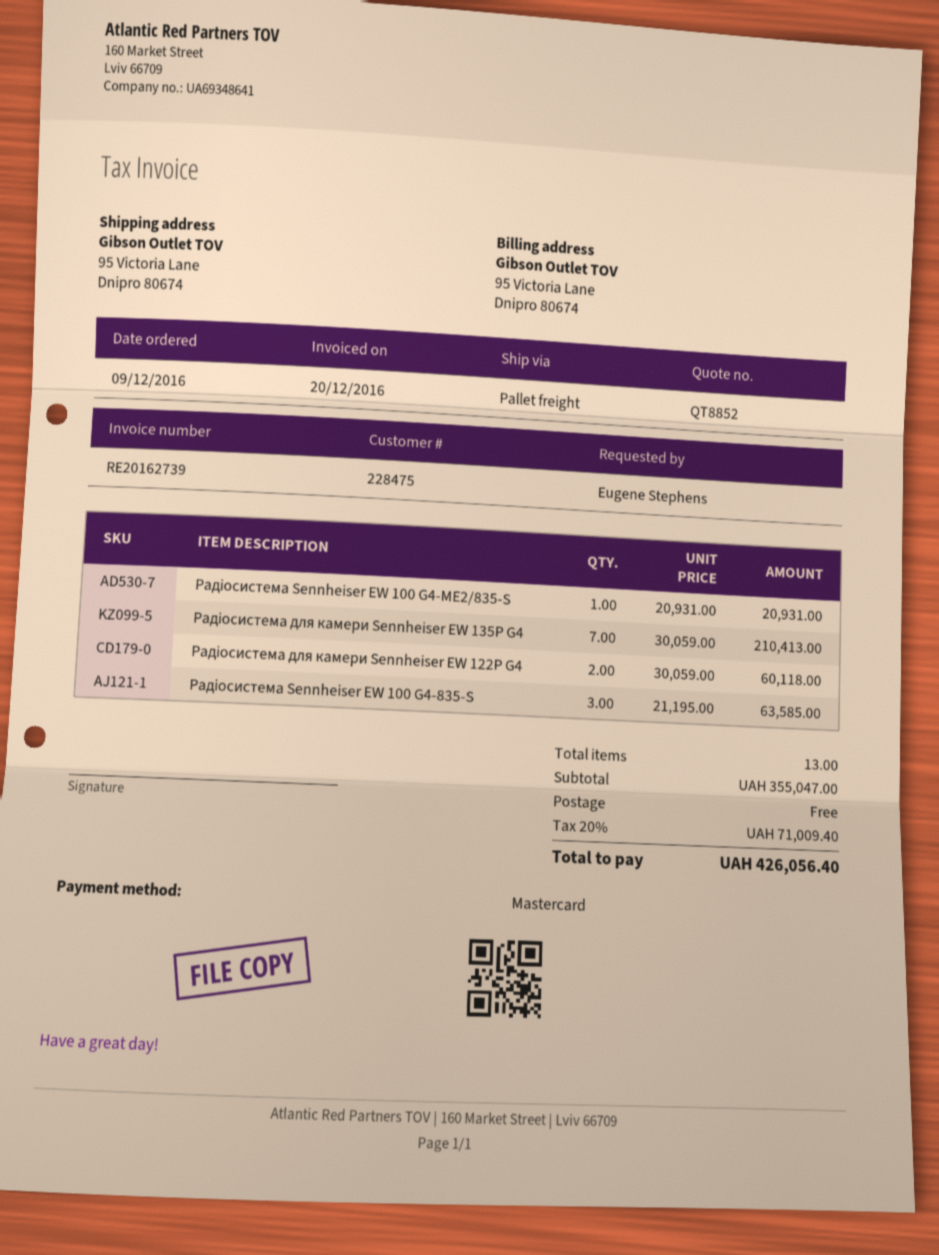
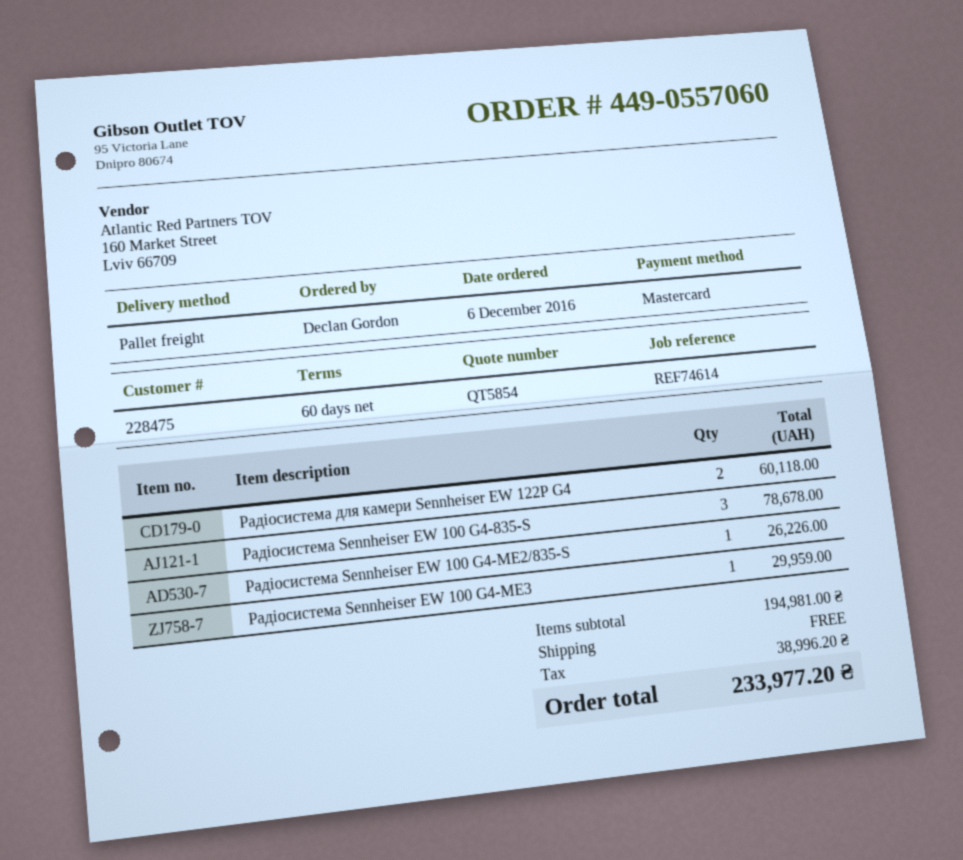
quote number: QT8852 -> QT5854
order date: 2016-12-09 -> 2016-12-06
ordered by: Eugene Stephens -> Declan Gordon
Радіосистема Sennheiser EW 100 G4-ME2/835-S: 1 for 20931.00 -> 1 for 26226.00
Радіосистема для камери Sennheiser EW 135P G4: 7 for 210413.00 -> none
Радіосистема Sennheiser EW 100 G4-835-S: 3 for 63585.00 -> 3 for 78678.00
Радіосистема Sennheiser EW 100 G4-ME3: none -> 1 for 29959.00
subtotal: 355047.00 -> 194981.00
tax: 71009.40 -> 38996.20
total: 426056.40 -> 233977.20

